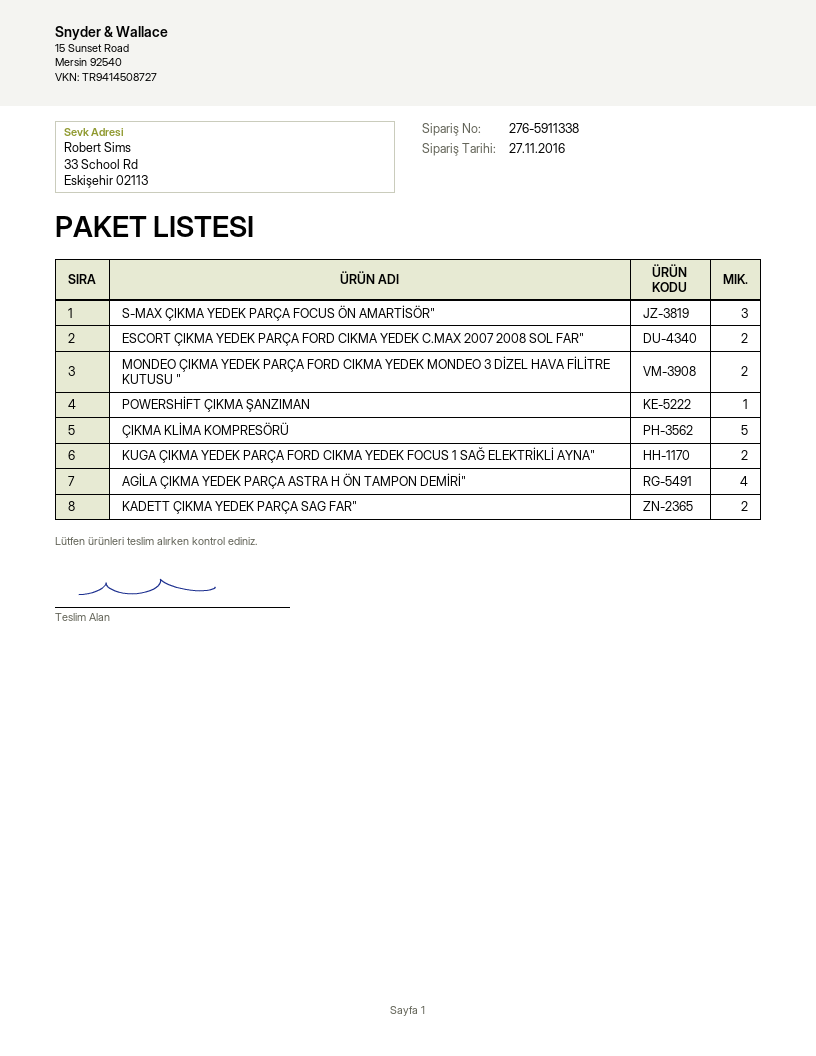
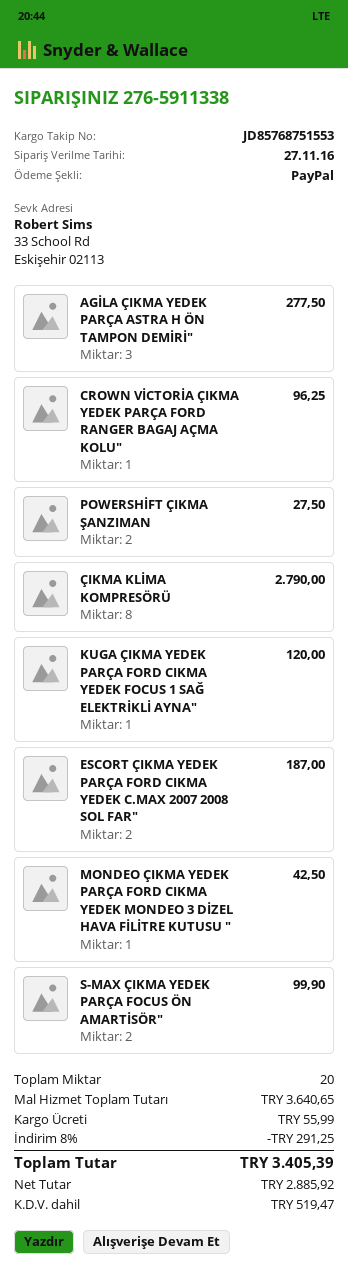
S-MAX ÇIKMA YEDEK PARÇA FOCUS ÖN AMARTİSÖR": 3 -> 2
MONDEO ÇIKMA YEDEK PARÇA FORD CIKMA YEDEK MONDEO 3 DİZEL HAVA FİLİTRE KUTUSU ": 2 -> 1
POWERSHİFT ÇIKMA ŞANZIMAN: 1 -> 2
ÇIKMA KLİMA KOMPRESÖRÜ: 5 -> 8
KUGA ÇIKMA YEDEK PARÇA FORD CIKMA YEDEK FOCUS 1 SAĞ ELEKTRİKLİ AYNA": 2 -> 1
AGİLA ÇIKMA YEDEK PARÇA ASTRA H ÖN TAMPON DEMİRİ": 4 -> 3
KADETT ÇIKMA YEDEK PARÇA SAG FAR": 2 -> none
CROWN VİCTORİA ÇIKMA YEDEK PARÇA FORD RANGER BAGAJ AÇMA KOLU": none -> 1

